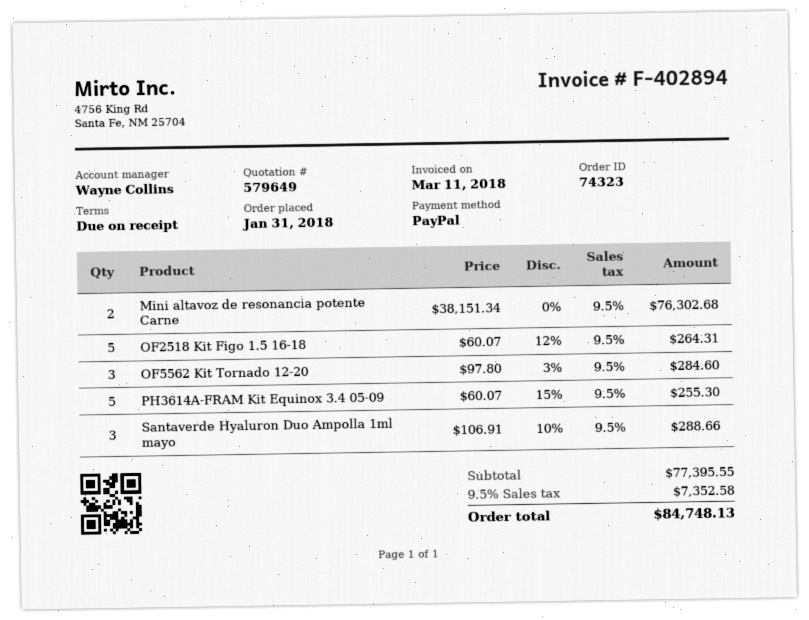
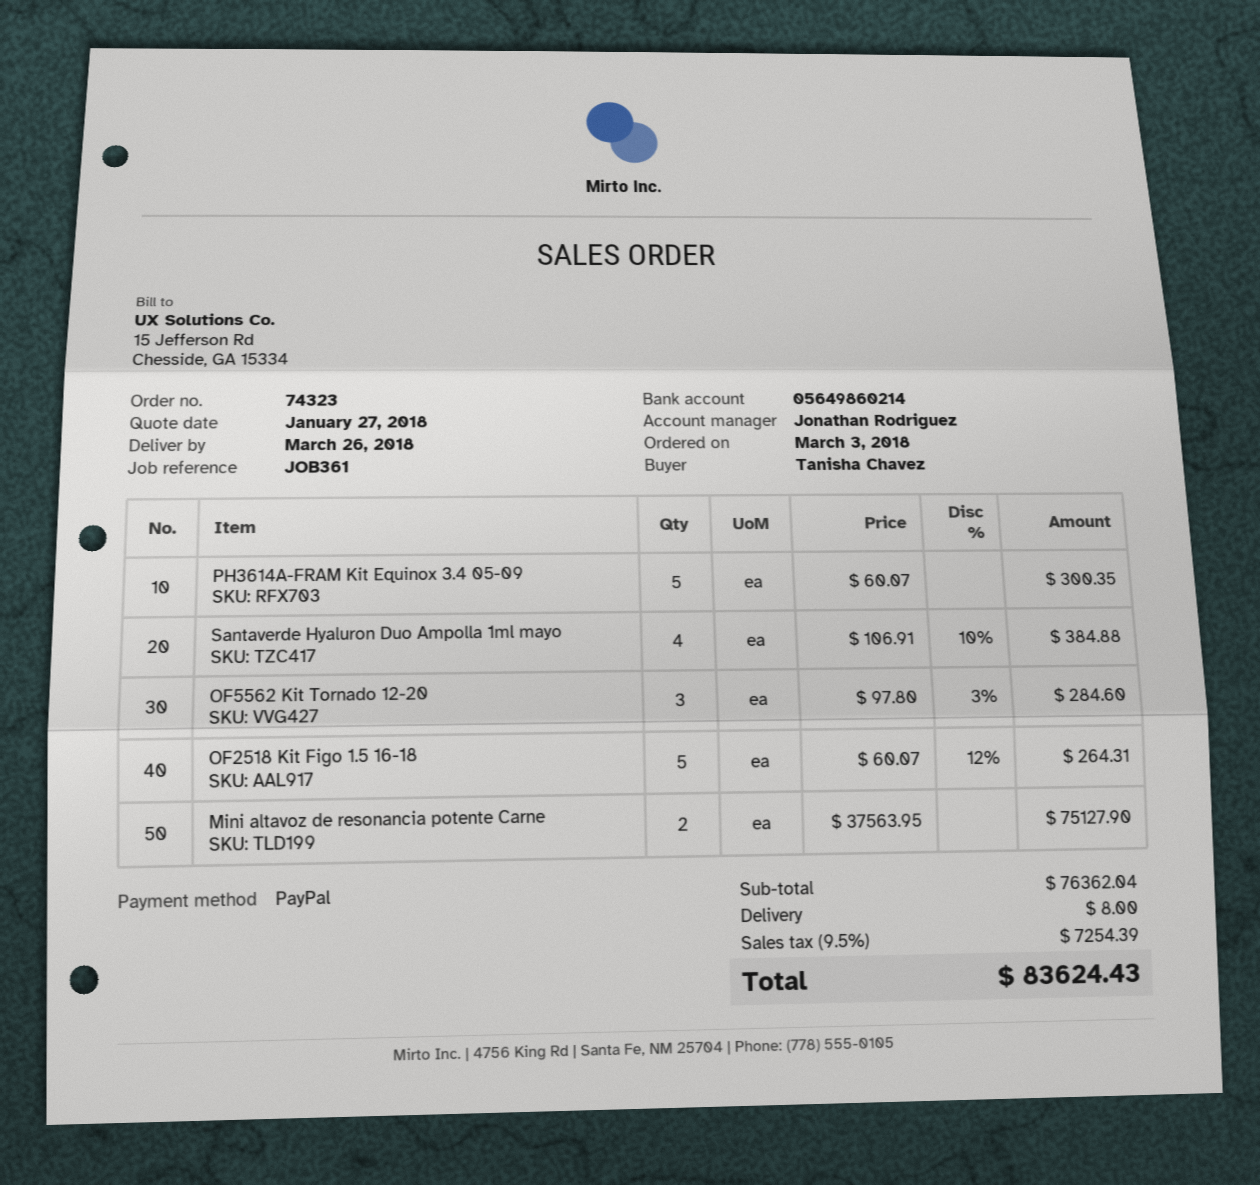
order date: 2018-01-31 -> 2018-03-03
sales rep: Wayne Collins -> Jonathan Rodriguez
Mini altavoz de resonancia potente Carne: 2 x 38151.34 = 76302.68 -> 2 x 37563.95 = 75127.90
PH3614A-FRAM Kit Equinox 3.4 05-09: 5 x 60.07 - 15% = 255.30 -> 5 x 60.07 = 300.35
Santaverde Hyaluron Duo Ampolla 1ml mayo: 3 x 106.91 - 10% = 288.66 -> 4 x 106.91 - 10% = 384.88
subtotal: 77395.55 -> 76362.04
shipping: none -> 8.00
tax: 9.5% = 7352.58 -> 9.5% = 7254.39
total: 84748.13 -> 83624.43

